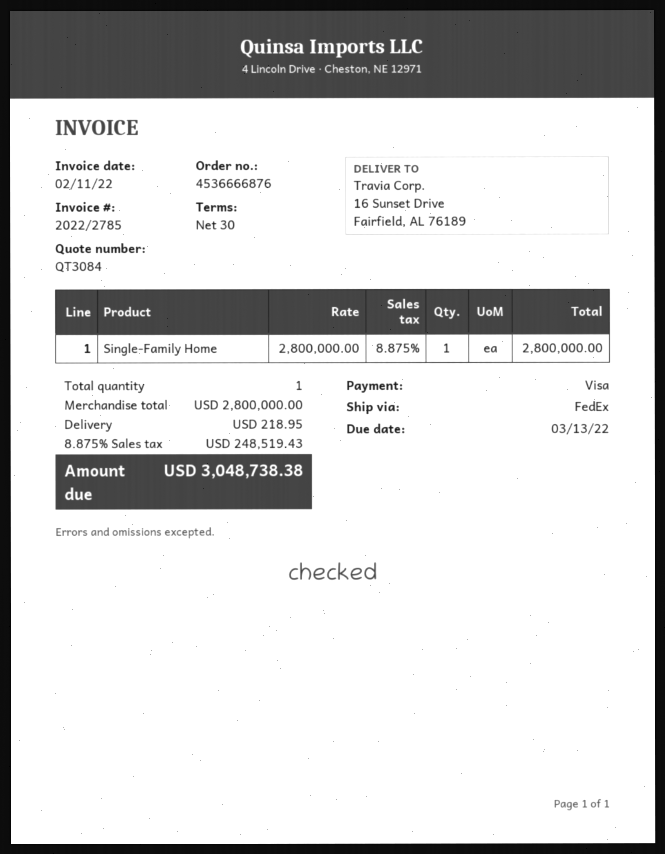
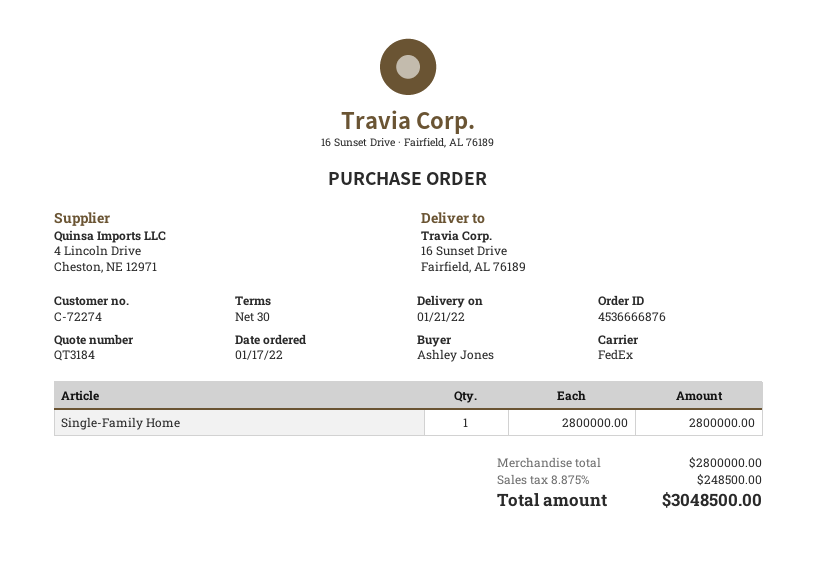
quote number: QT3084 -> QT3184
shipping: 218.95 -> none
tax: 8.875% = 248519.43 -> 8.875% = 248500.00
total: 3048738.38 -> 3048500.00

